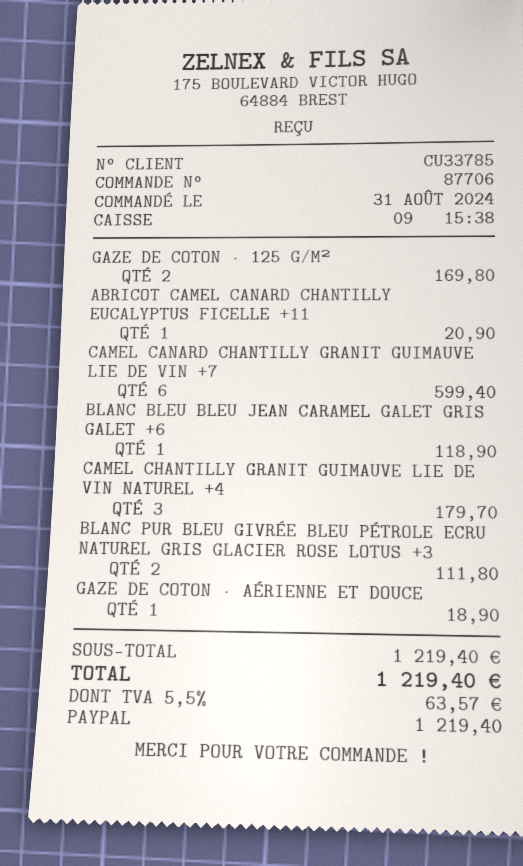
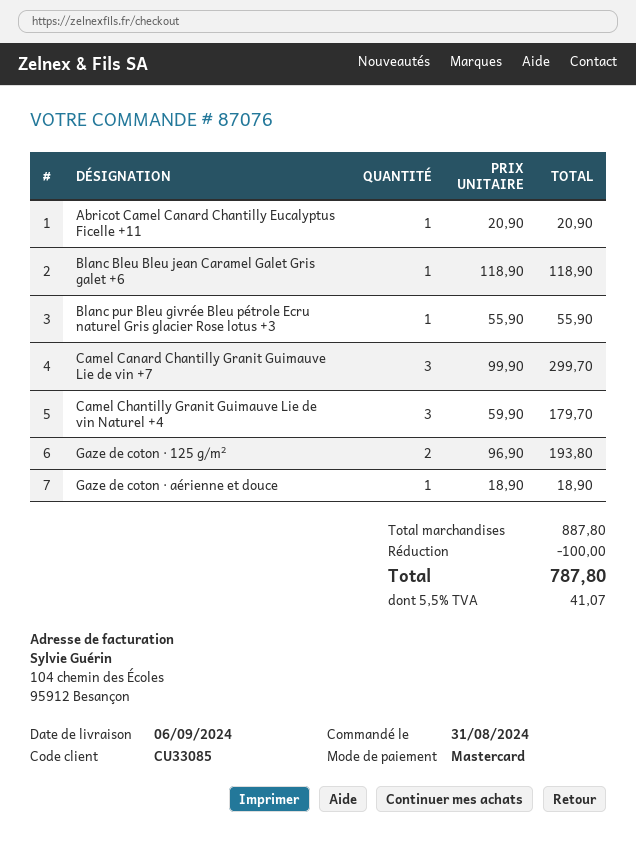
order number: 87706 -> 87076
customer number: CU33785 -> CU33085
payment method: PayPal -> Mastercard
GAZE DE COTON · 125 G/M²: 2 for 169.80 -> 2 for 193.80
CAMEL CANARD CHANTILLY GRANIT GUIMAUVE LIE DE VIN +7: 6 for 599.40 -> 3 for 299.70
BLANC PUR BLEU GIVRÉE BLEU PÉTROLE ECRU NATUREL GRIS GLACIER ROSE LOTUS +3: 2 for 111.80 -> 1 for 55.90
subtotal: 1219.40 -> 887.80
discount: none -> 100.00
tax: 5.5% = 63.57 -> 5.5% = 41.07
total: 1219.40 -> 787.80

